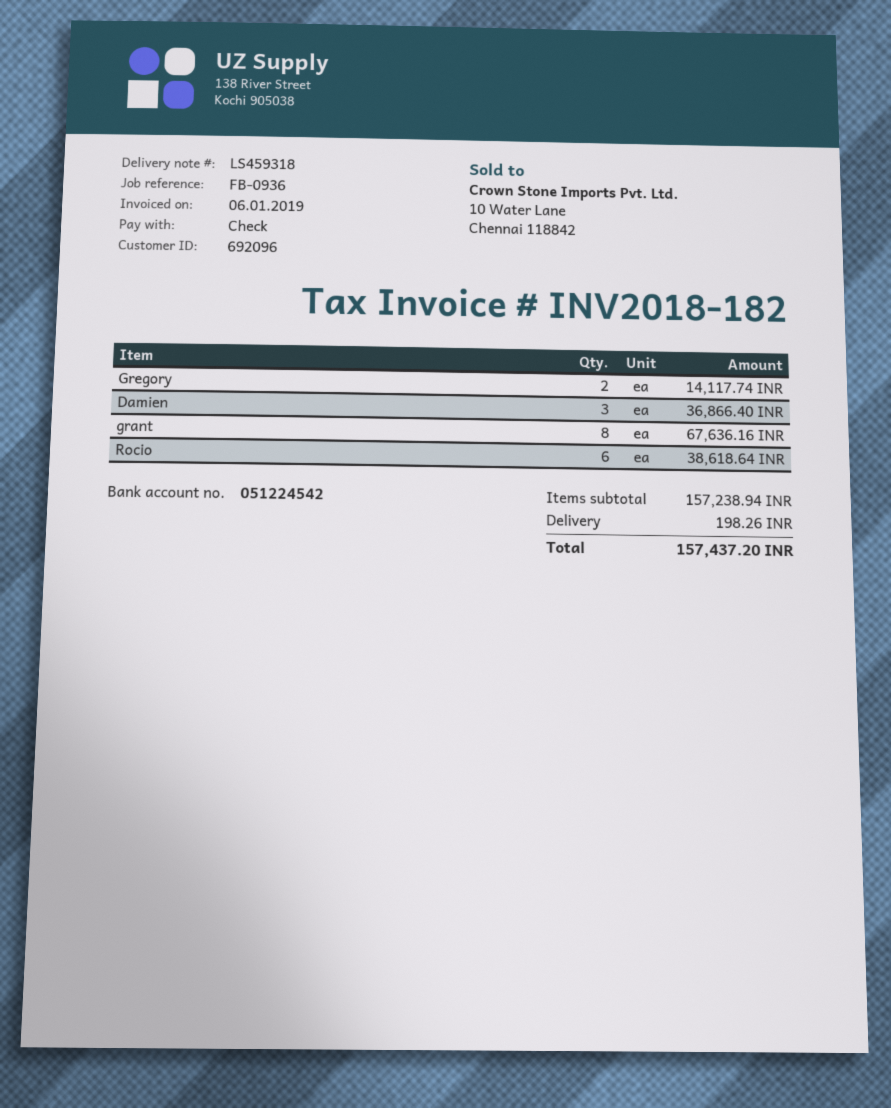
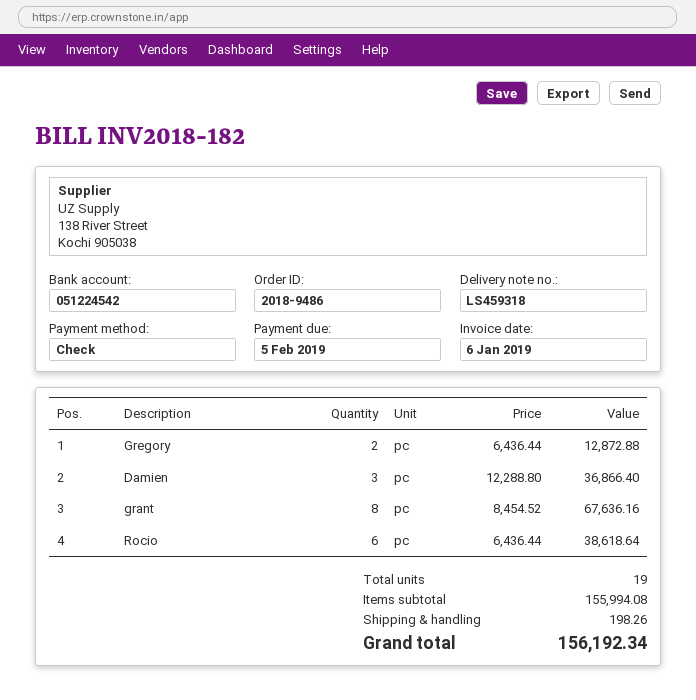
Gregory: 2 for 14117.74 -> 2 for 12872.88
subtotal: 157238.94 -> 155994.08
total: 157437.20 -> 156192.34

